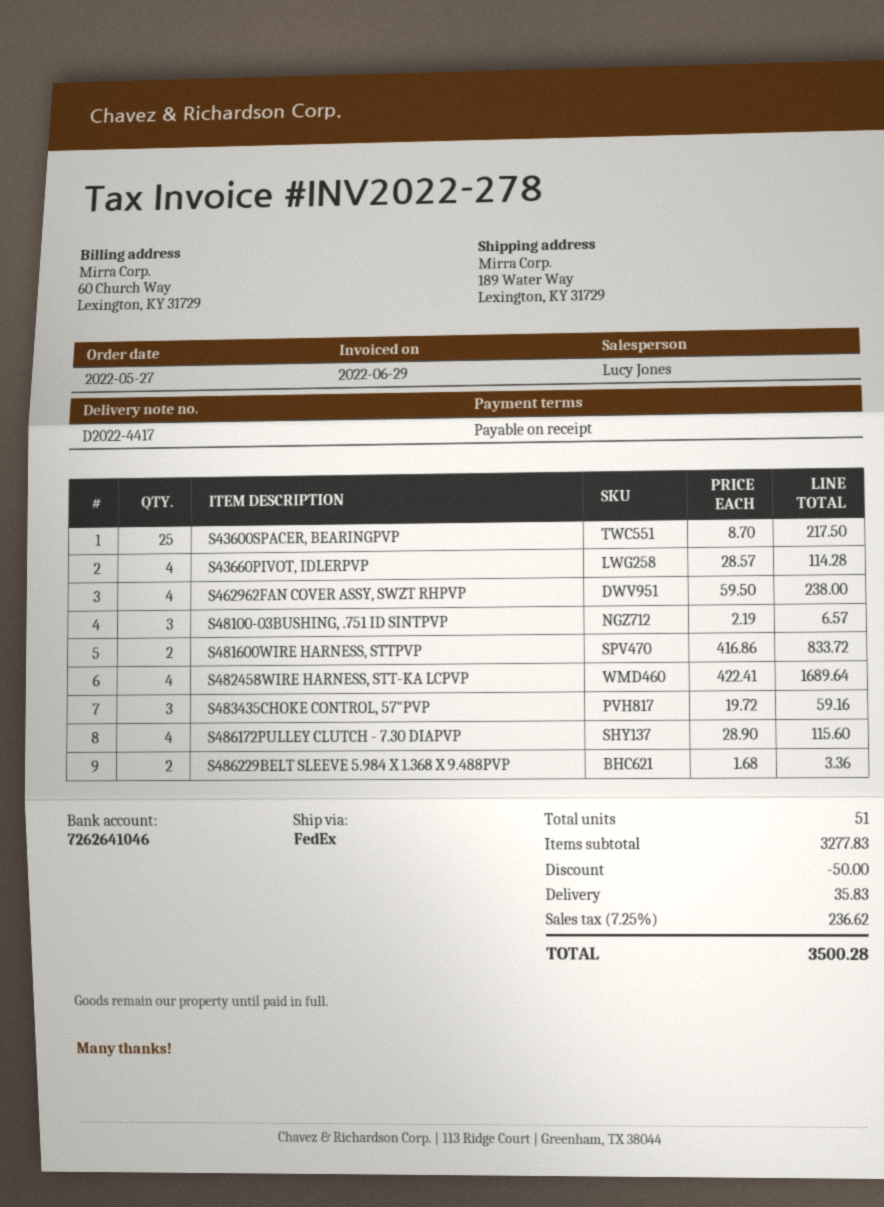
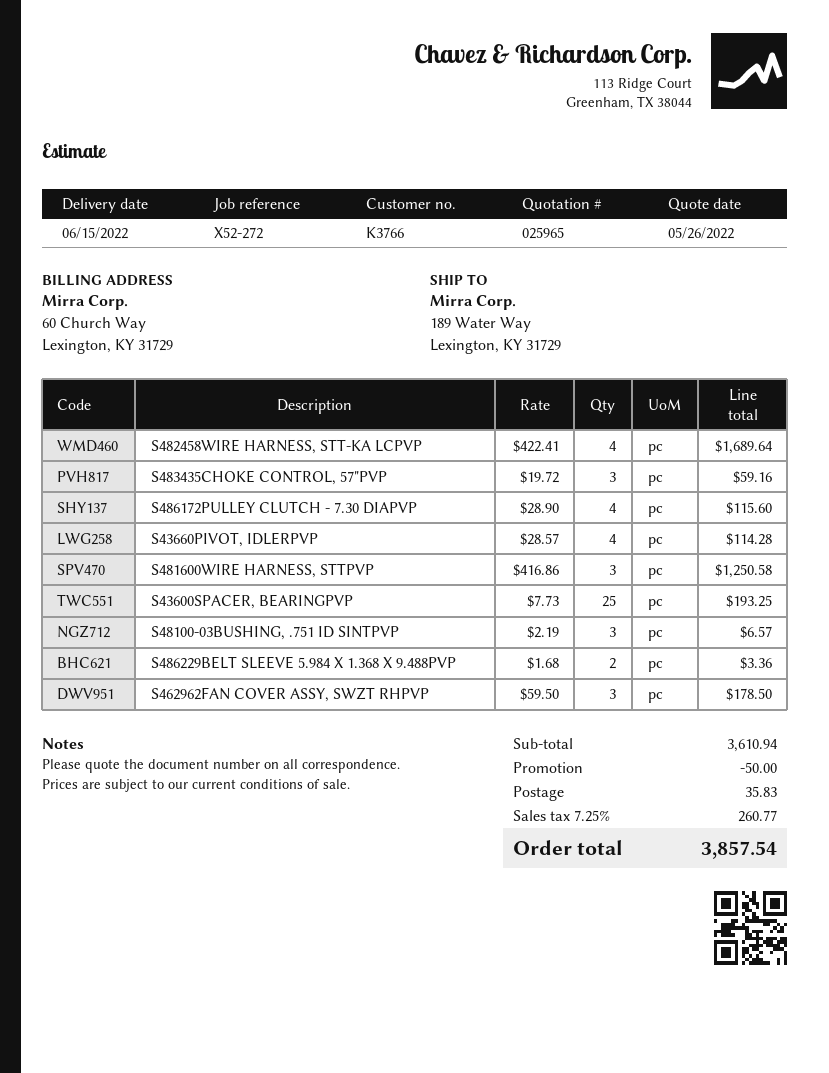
S43600SPACER, BEARINGPVP: 25 x 8.70 = 217.50 -> 25 x 7.73 = 193.25
S462962FAN COVER ASSY, SWZT RHPVP: 4 x 59.50 = 238.00 -> 3 x 59.50 = 178.50
S481600WIRE HARNESS, STTPVP: 2 x 416.86 = 833.72 -> 3 x 416.86 = 1250.58
subtotal: 3277.83 -> 3610.94
tax: 7.25% = 236.62 -> 7.25% = 260.77
total: 3500.28 -> 3857.54

